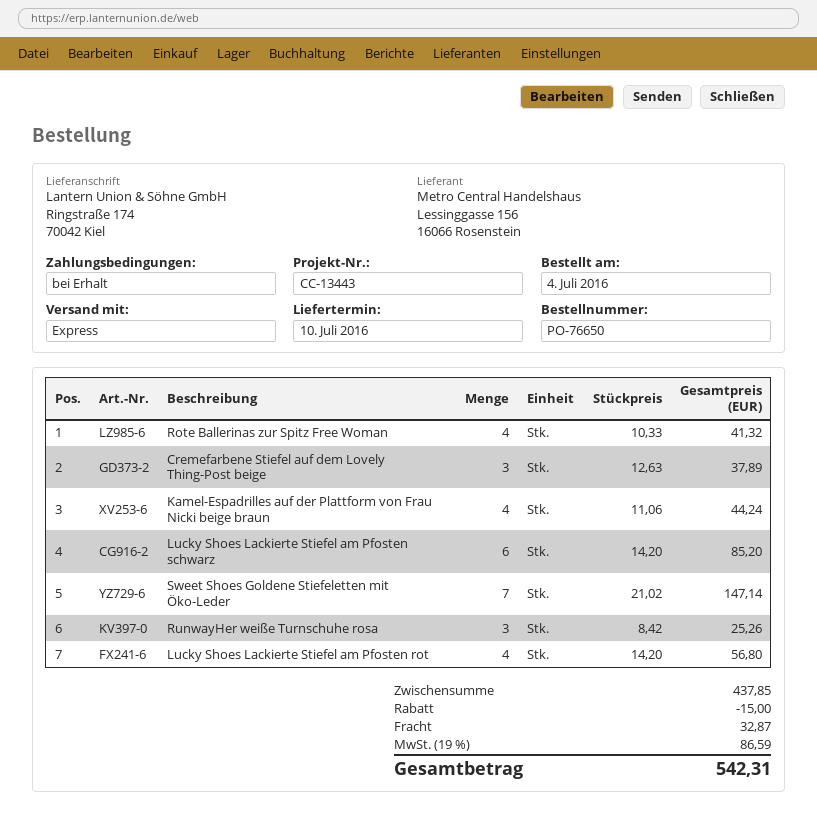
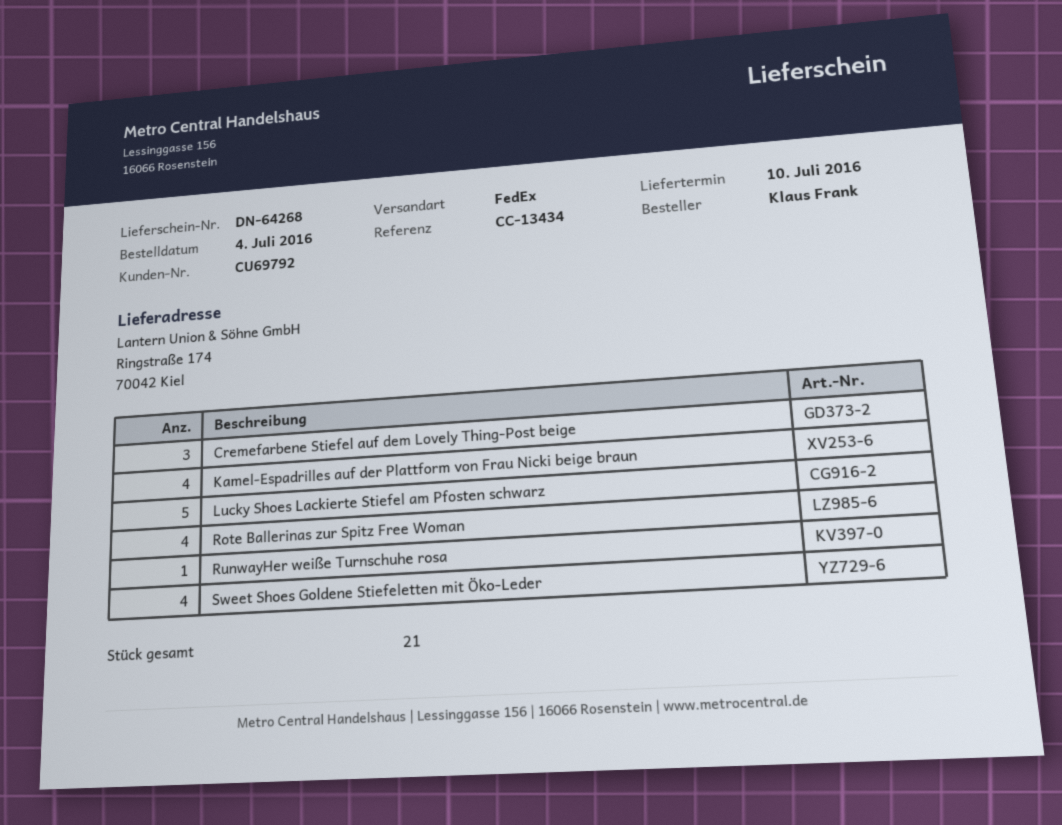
reference: CC-13443 -> CC-13434
shipping method: express -> FedEx
Lucky Shoes Lackierte Stiefel am Pfosten schwarz: 6 -> 5
Sweet Shoes Goldene Stiefeletten mit Öko-Leder: 7 -> 4
RunwayHer weiße Turnschuhe rosa: 3 -> 1
Lucky Shoes Lackierte Stiefel am Pfosten rot: 4 -> none

